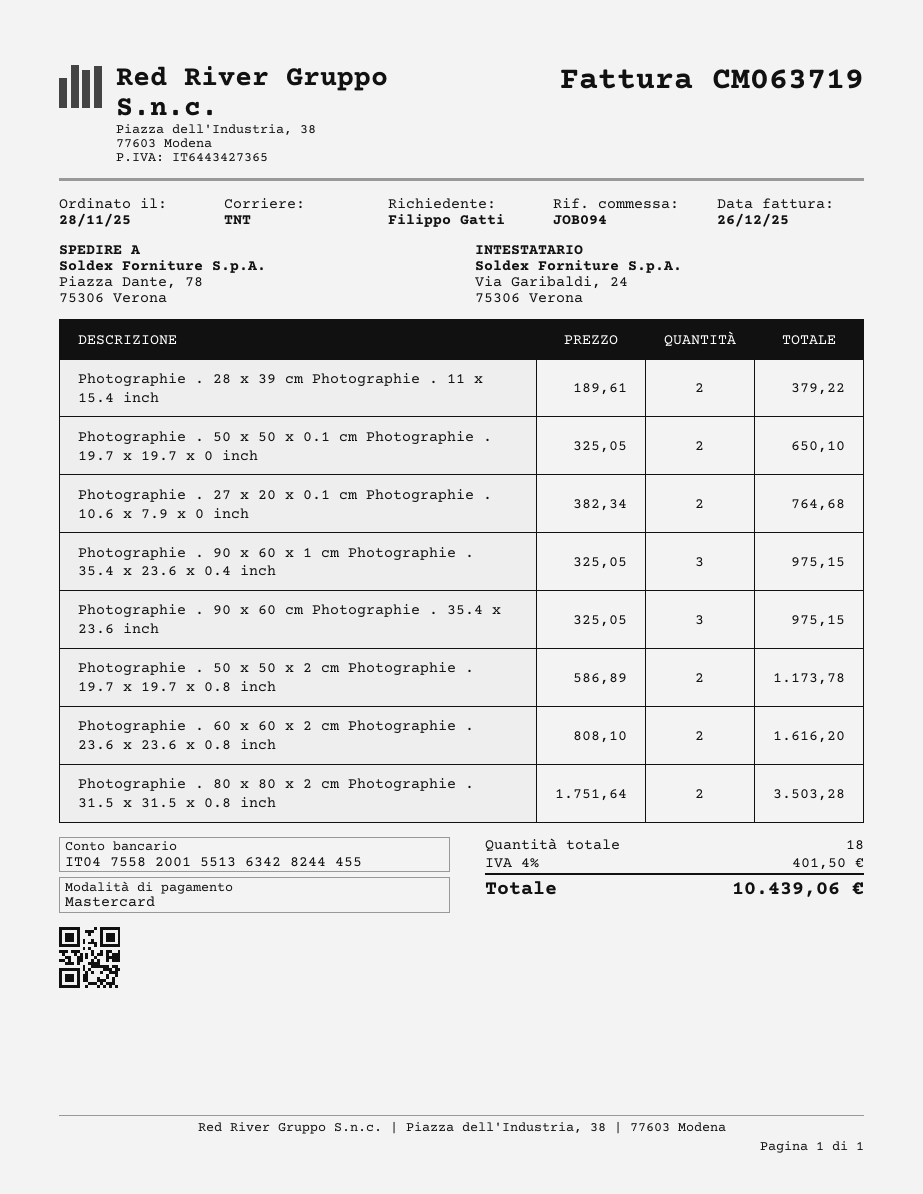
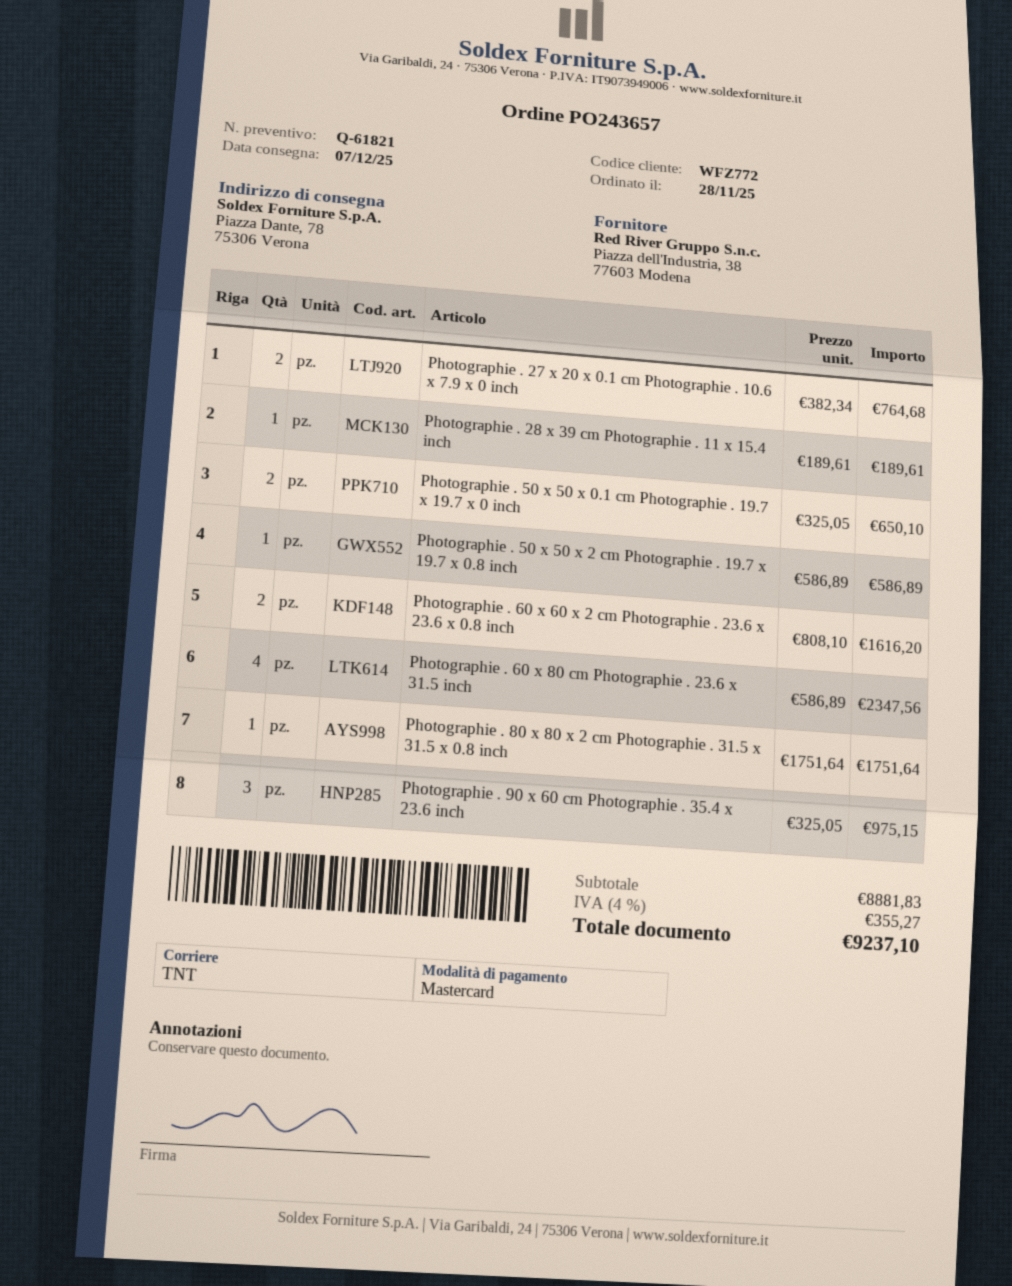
Photographie . 28 x 39 cm Photographie . 11 x 15.4 inch: 2 x 189.61 = 379.22 -> 1 x 189.61 = 189.61
Photographie . 90 x 60 x 1 cm Photographie . 35.4 x 23.6 x 0.4 inch: 3 x 325.05 = 975.15 -> none
Photographie . 50 x 50 x 2 cm Photographie . 19.7 x 19.7 x 0.8 inch: 2 x 586.89 = 1173.78 -> 1 x 586.89 = 586.89
Photographie . 80 x 80 x 2 cm Photographie . 31.5 x 31.5 x 0.8 inch: 2 x 1751.64 = 3503.28 -> 1 x 1751.64 = 1751.64
Photographie . 60 x 80 cm Photographie . 23.6 x 31.5 inch: none -> 4 x 586.89 = 2347.56
tax: 4% = 401.50 -> 4% = 355.27
total: 10439.06 -> 9237.10

